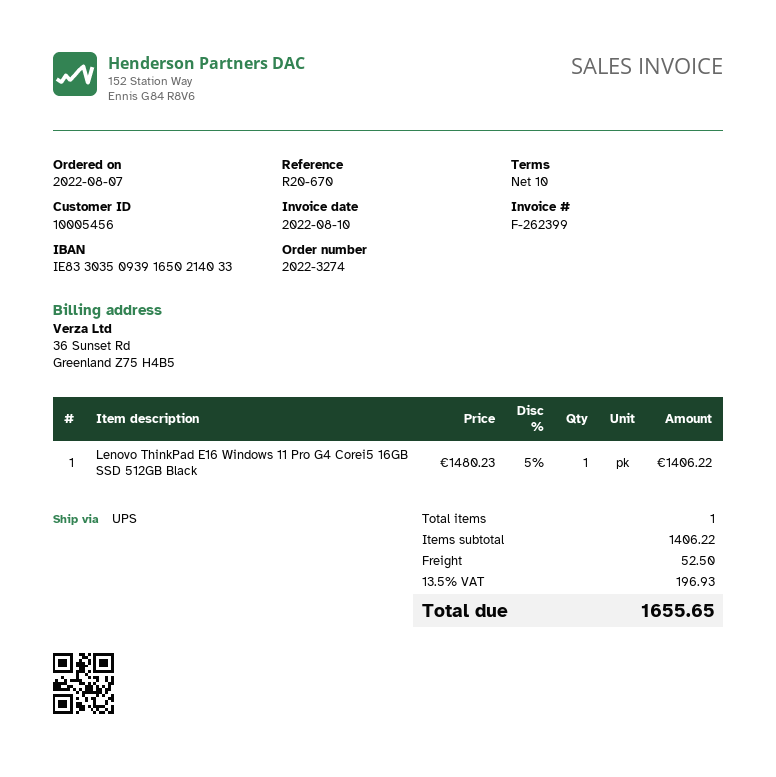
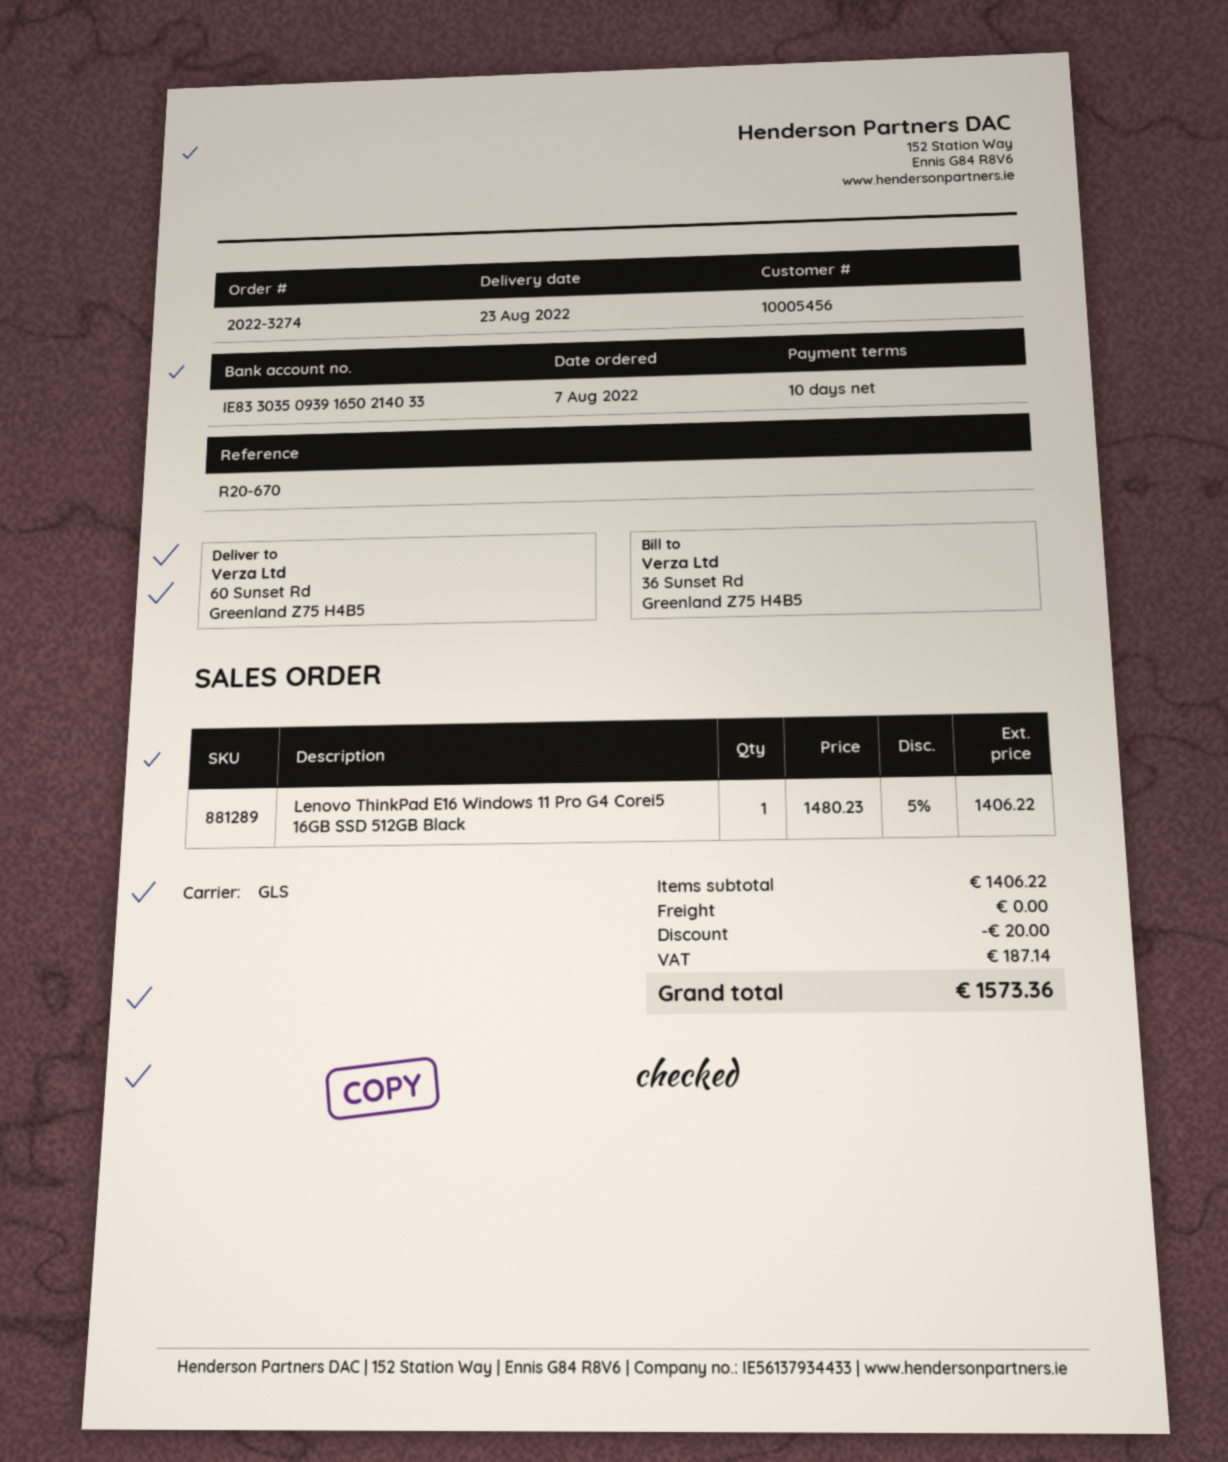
shipping method: UPS -> GLS
discount: none -> 20.00
shipping: 52.50 -> 0.00
tax: 196.93 -> 187.14
total: 1655.65 -> 1573.36

